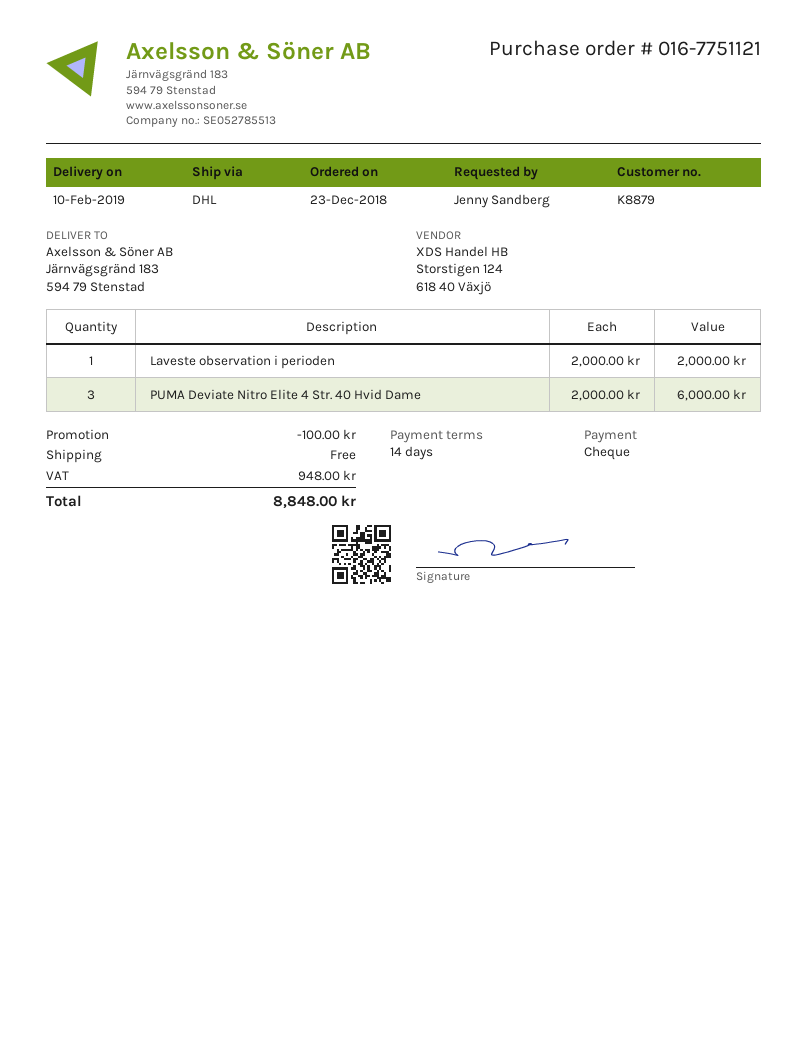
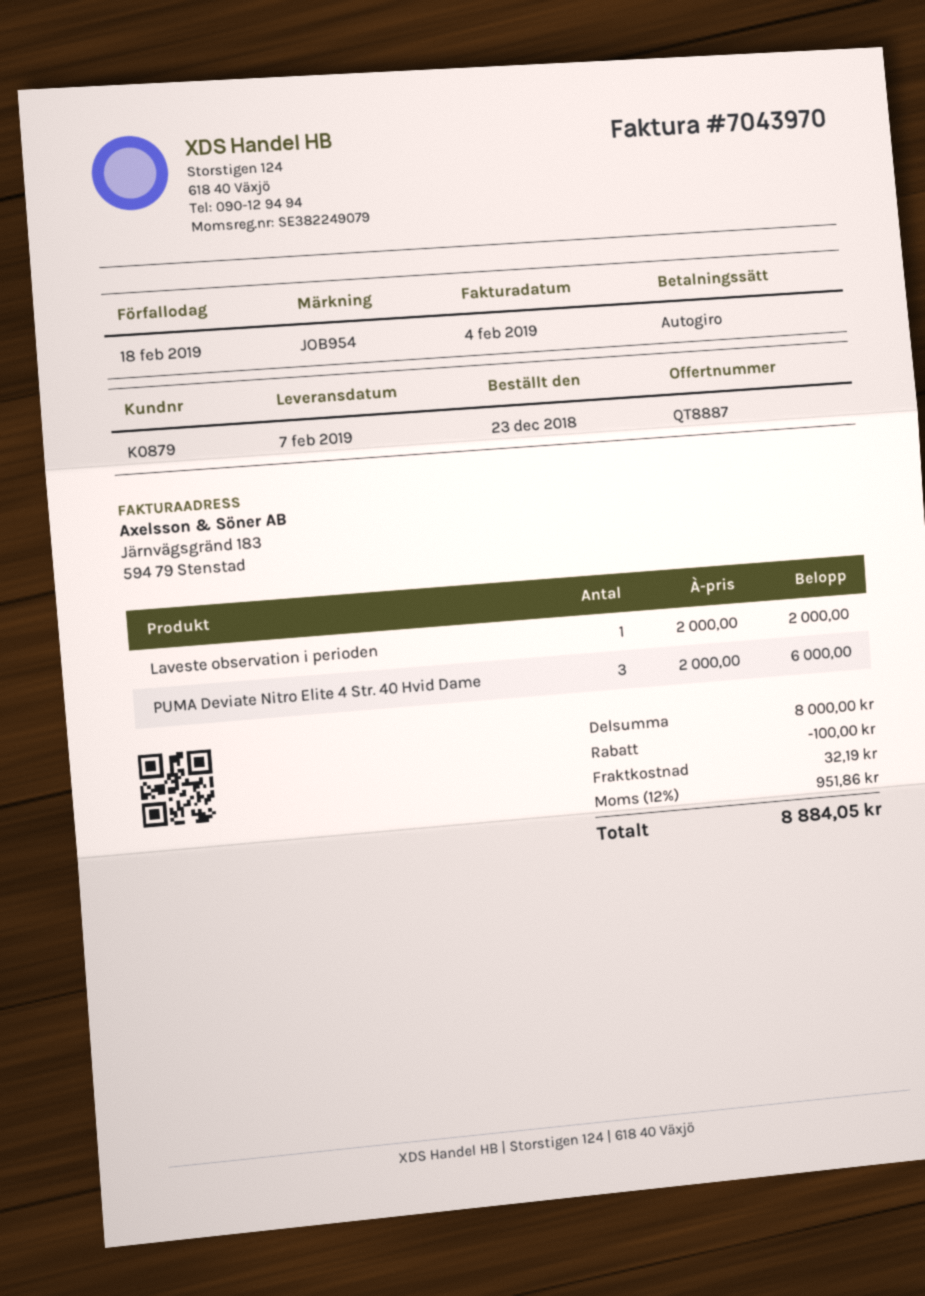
delivery date: 2019-02-10 -> 2019-02-07
customer number: K8879 -> K0879
payment method: cheque -> direct debit
shipping: 0.00 -> 32.19
tax: 948.00 -> 951.86
total: 8848.00 -> 8884.05

